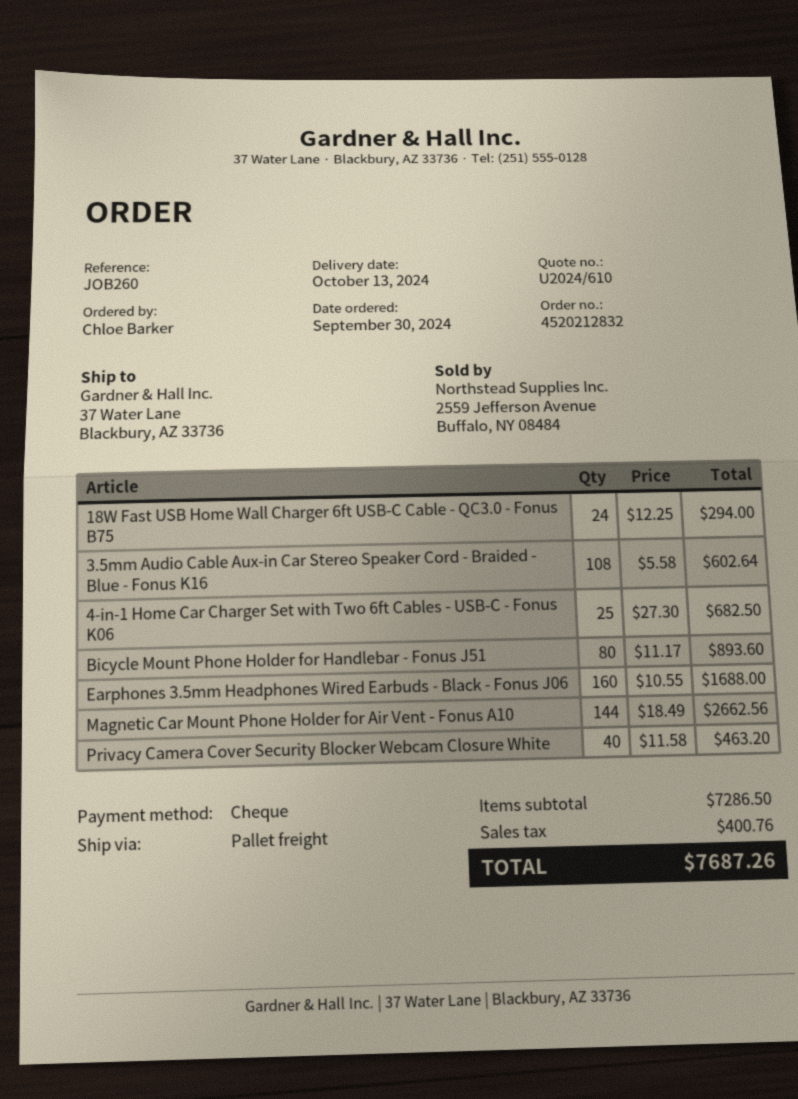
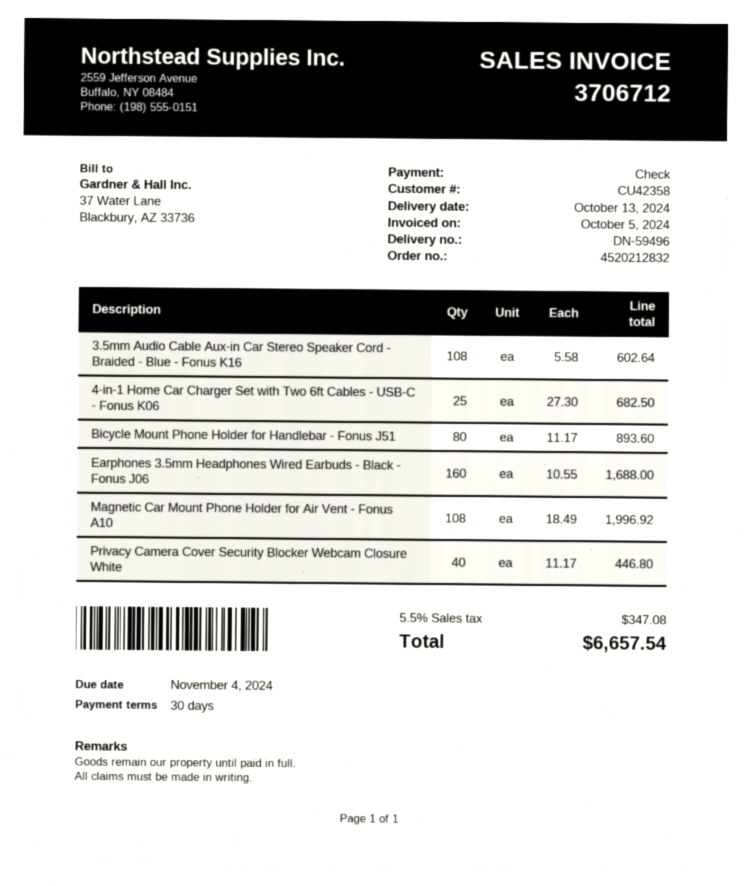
18W Fast USB Home Wall Charger 6ft USB-C Cable - QC3.0 - Fonus B75: 24 x 12.25 = 294.00 -> none
Magnetic Car Mount Phone Holder for Air Vent - Fonus A10: 144 x 18.49 = 2662.56 -> 108 x 18.49 = 1996.92
Privacy Camera Cover Security Blocker Webcam Closure White: 40 x 11.58 = 463.20 -> 40 x 11.17 = 446.80
tax: 400.76 -> 347.08
total: 7687.26 -> 6657.54

